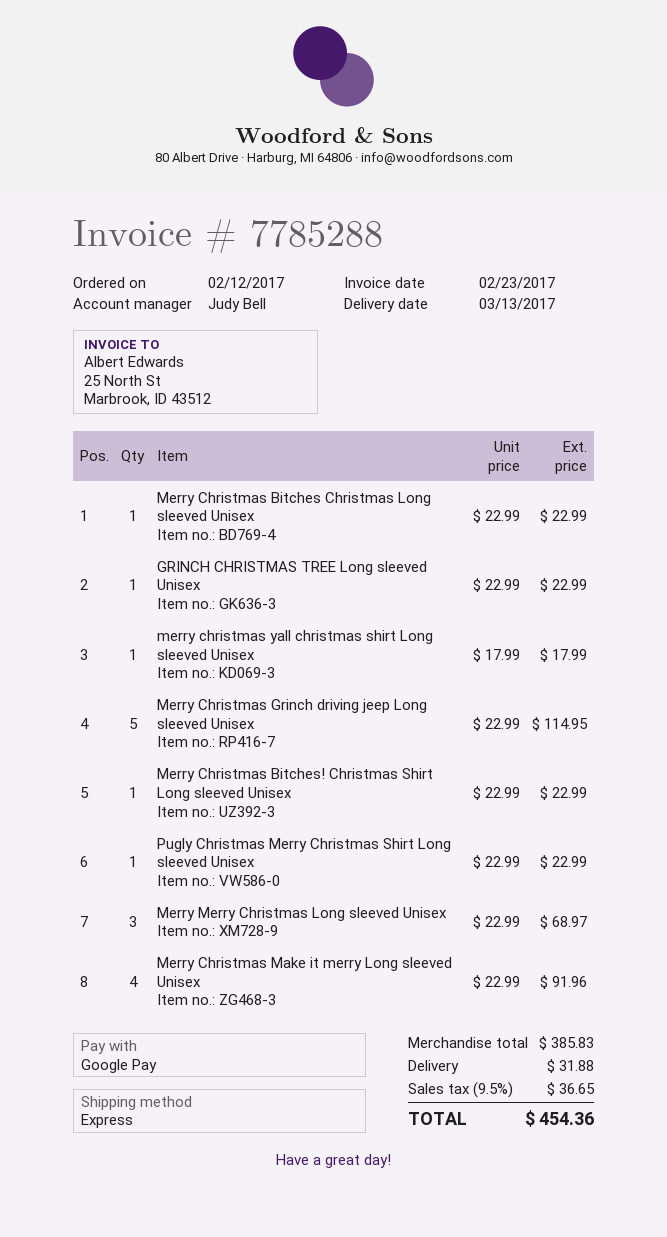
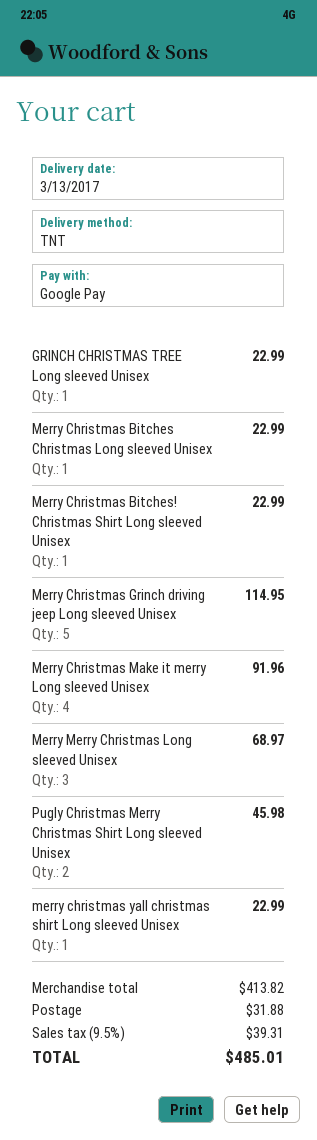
shipping method: express -> TNT
merry christmas yall christmas shirt Long sleeved Unisex: 1 for 17.99 -> 1 for 22.99
Pugly Christmas Merry Christmas Shirt Long sleeved Unisex: 1 for 22.99 -> 2 for 45.98
subtotal: 385.83 -> 413.82
tax: 9.5% = 36.65 -> 9.5% = 39.31
total: 454.36 -> 485.01

